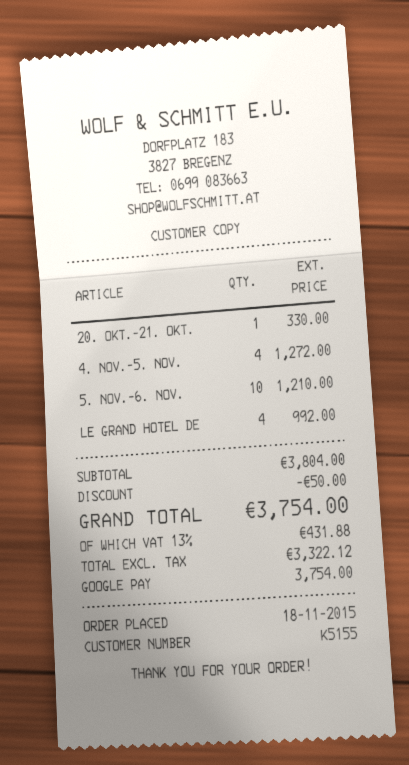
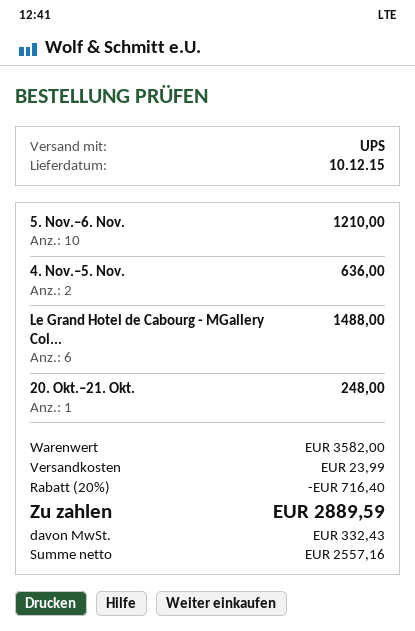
20. OKT.–21. OKT.: 1 for 330.00 -> 1 for 248.00
4. NOV.–5. NOV.: 4 for 1272.00 -> 2 for 636.00
LE GRAND HOTEL DE: 4 for 992.00 -> 6 for 1488.00
subtotal: 3804.00 -> 3582.00
discount: 50.00 -> 716.40
shipping: none -> 23.99
net: 3322.12 -> 2557.16
tax: 431.88 -> 332.43
total: 3754.00 -> 2889.59

